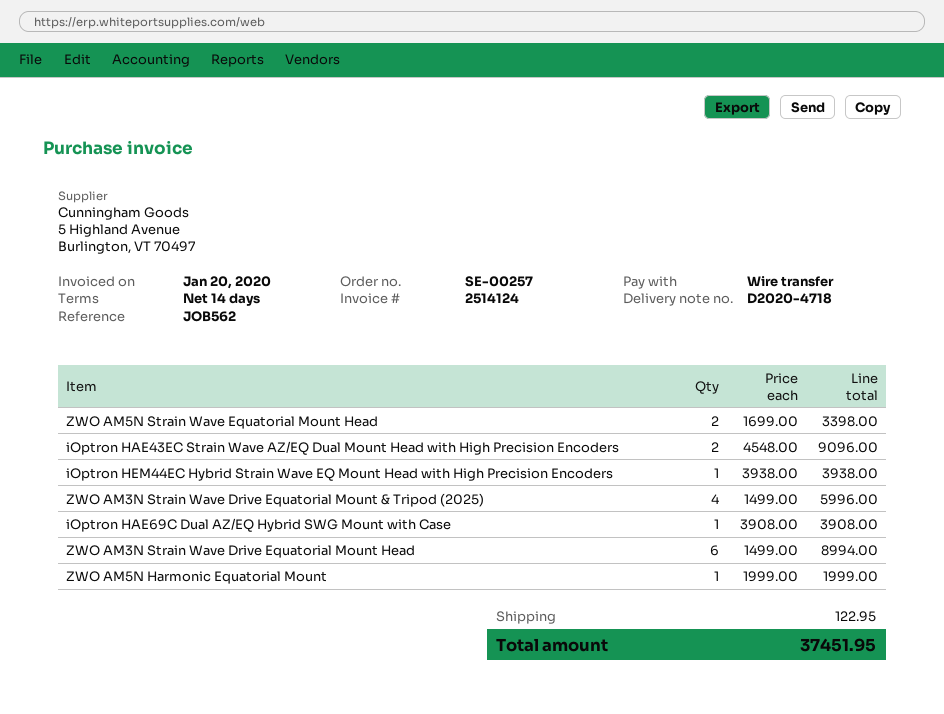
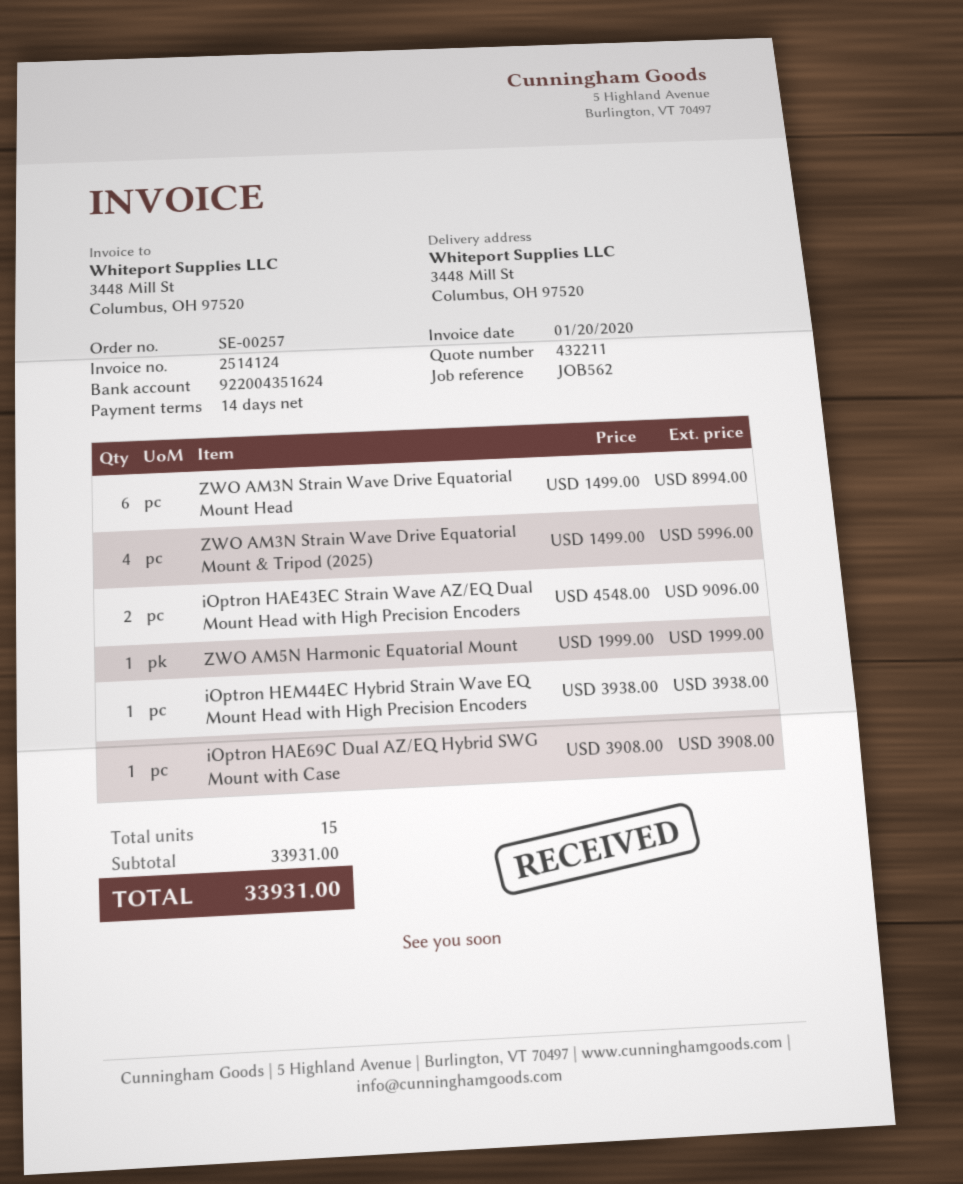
ZWO AM5N Strain Wave Equatorial Mount Head: 2 x 1699.00 = 3398.00 -> none
shipping: 122.95 -> none
total: 37451.95 -> 33931.00

